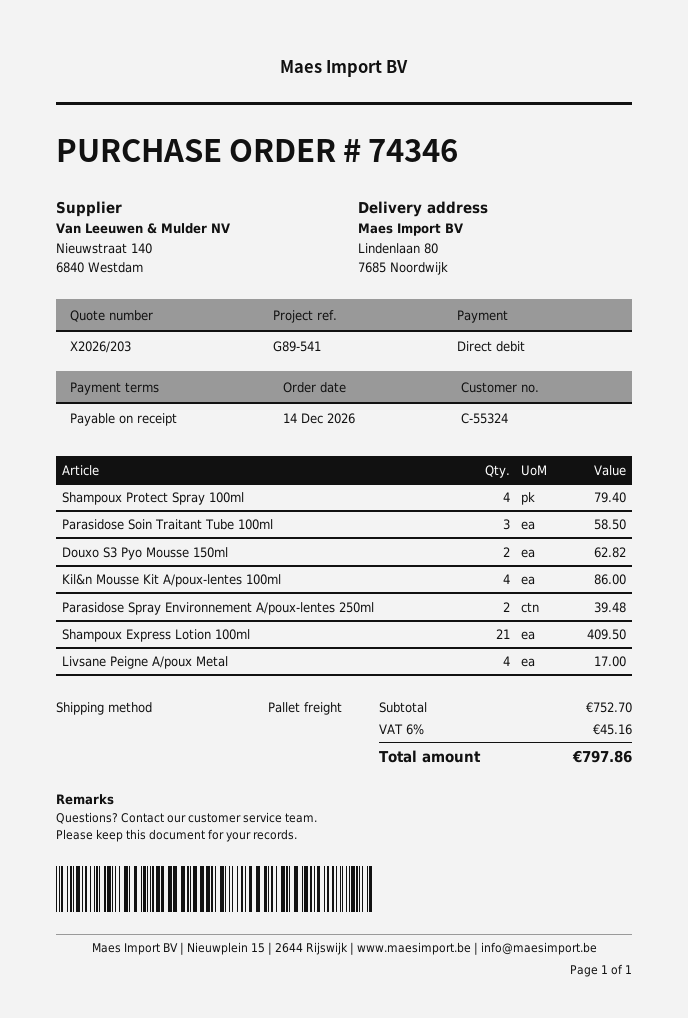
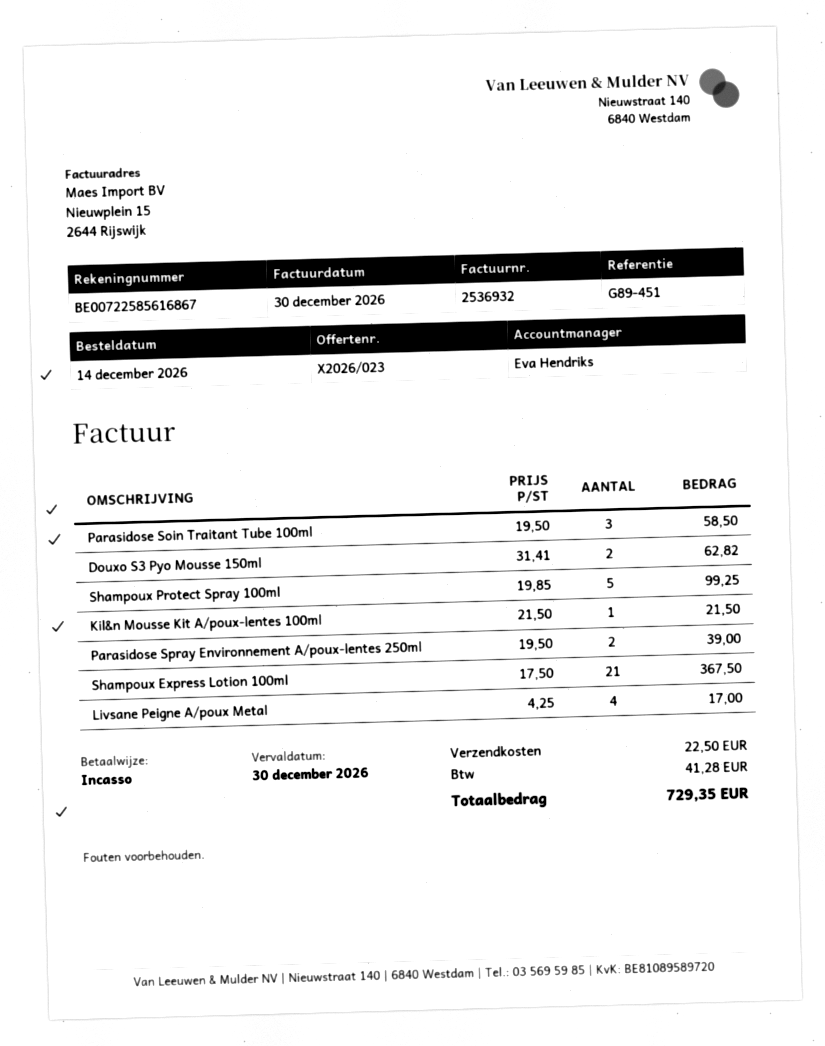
quote number: X2026/203 -> X2026/023
reference: G89-541 -> G89-451
Shampoux Protect Spray 100ml: 4 for 79.40 -> 5 for 99.25
Kil&n Mousse Kit A/poux-lentes 100ml: 4 for 86.00 -> 1 for 21.50
Parasidose Spray Environnement A/poux-lentes 250ml: 2 for 39.48 -> 2 for 39.00
Shampoux Express Lotion 100ml: 21 for 409.50 -> 21 for 367.50
shipping: none -> 22.50
tax: 45.16 -> 41.28
total: 797.86 -> 729.35

